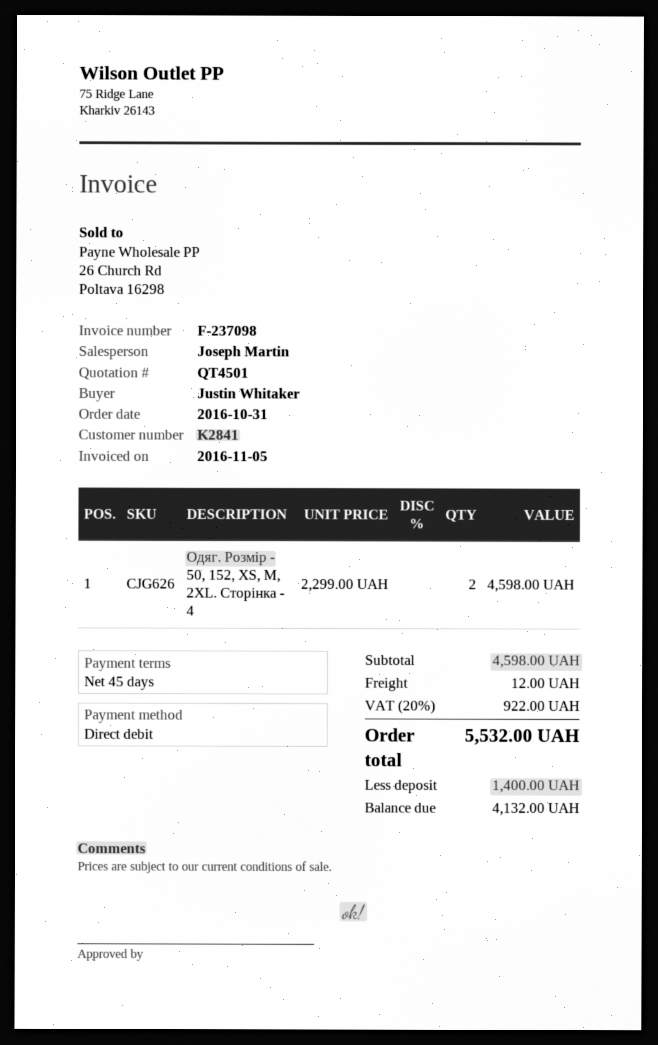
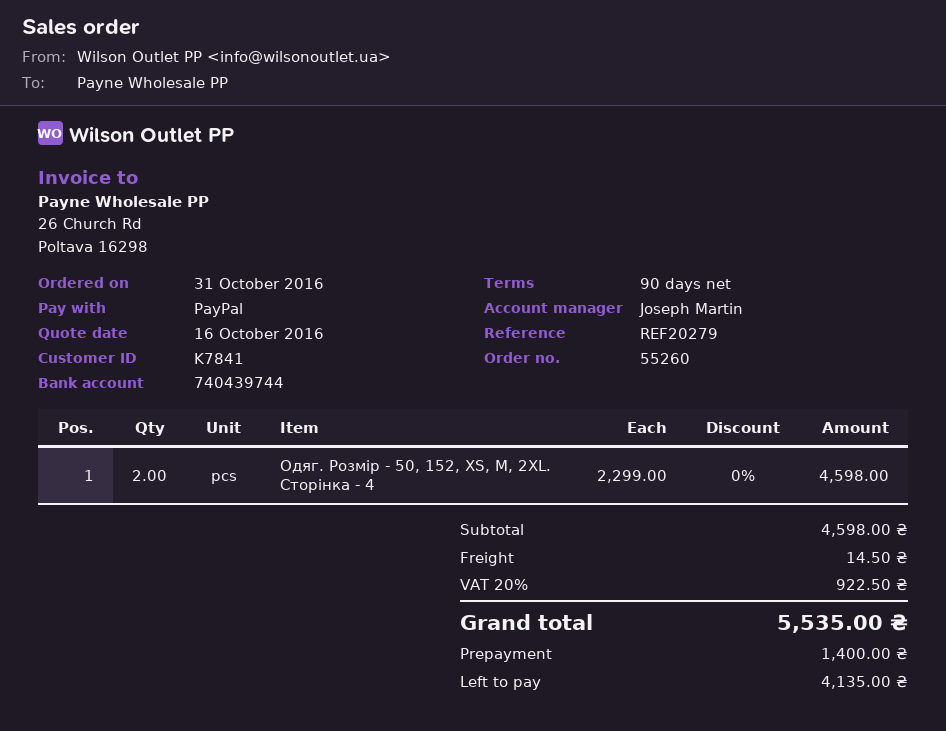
payment terms: 45 days -> 90 days
customer number: K2841 -> K7841
payment method: direct debit -> PayPal
shipping: 12.00 -> 14.50
tax: 20% = 922.00 -> 20% = 922.50
total: 5532.00 -> 5535.00
balance: 4132.00 -> 4135.00

